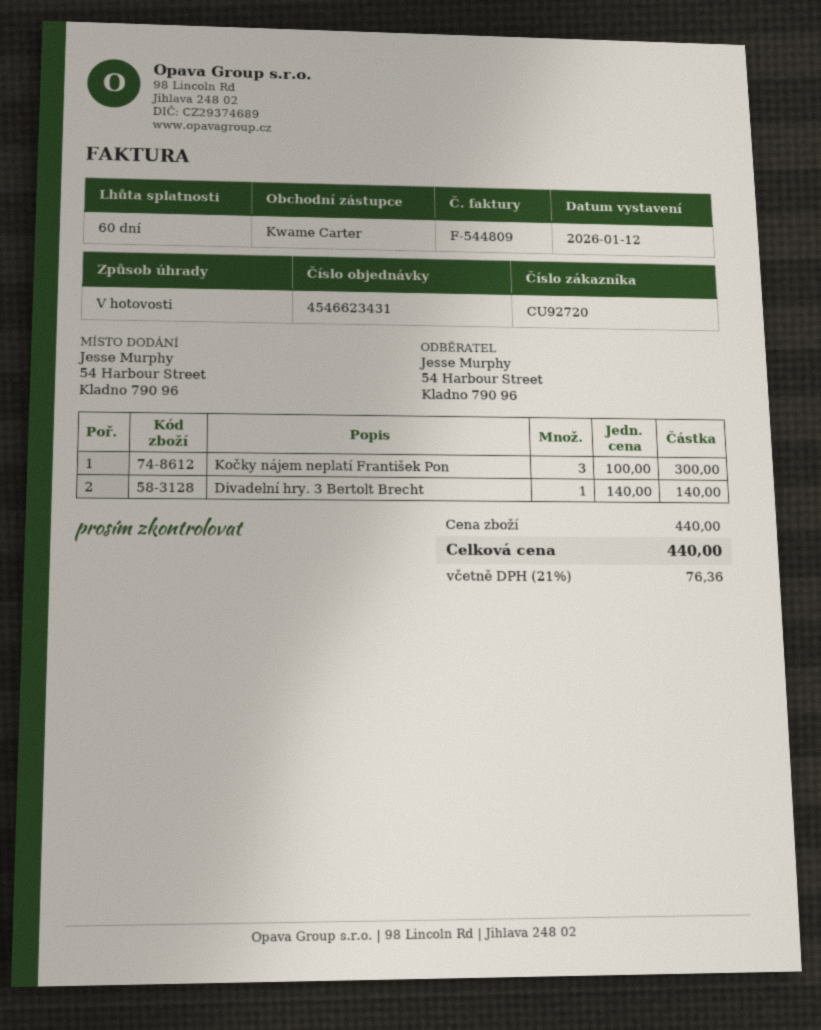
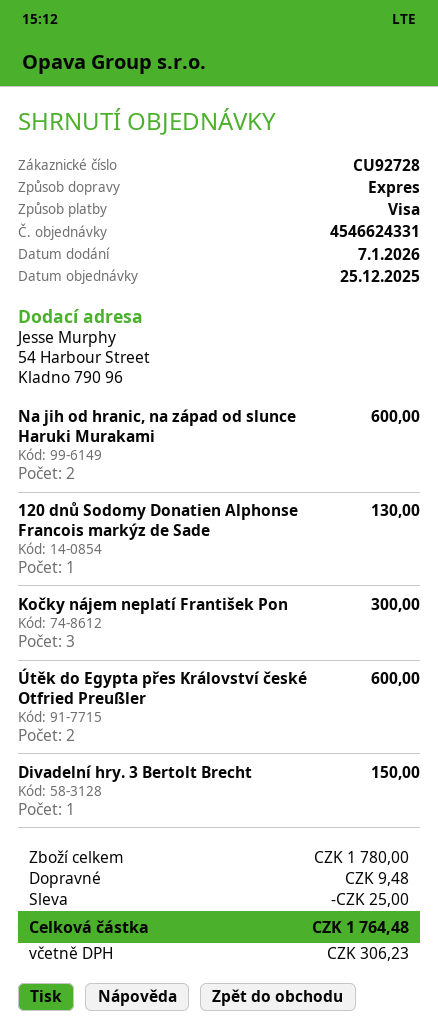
order number: 4546623431 -> 4546624331
customer number: CU92720 -> CU92728
payment method: cash -> Visa
Divadelní hry. 3 Bertolt Brecht: 1 for 140.00 -> 1 for 150.00
Na jih od hranic, na západ od slunce Haruki Murakami: none -> 2 for 600.00
120 dnů Sodomy Donatien Alphonse Francois markýz de Sade: none -> 1 for 130.00
Útěk do Egypta přes Království české Otfried Preußler: none -> 2 for 600.00
subtotal: 440.00 -> 1780.00
discount: none -> 25.00
shipping: none -> 9.48
tax: 76.36 -> 306.23
total: 440.00 -> 1764.48

